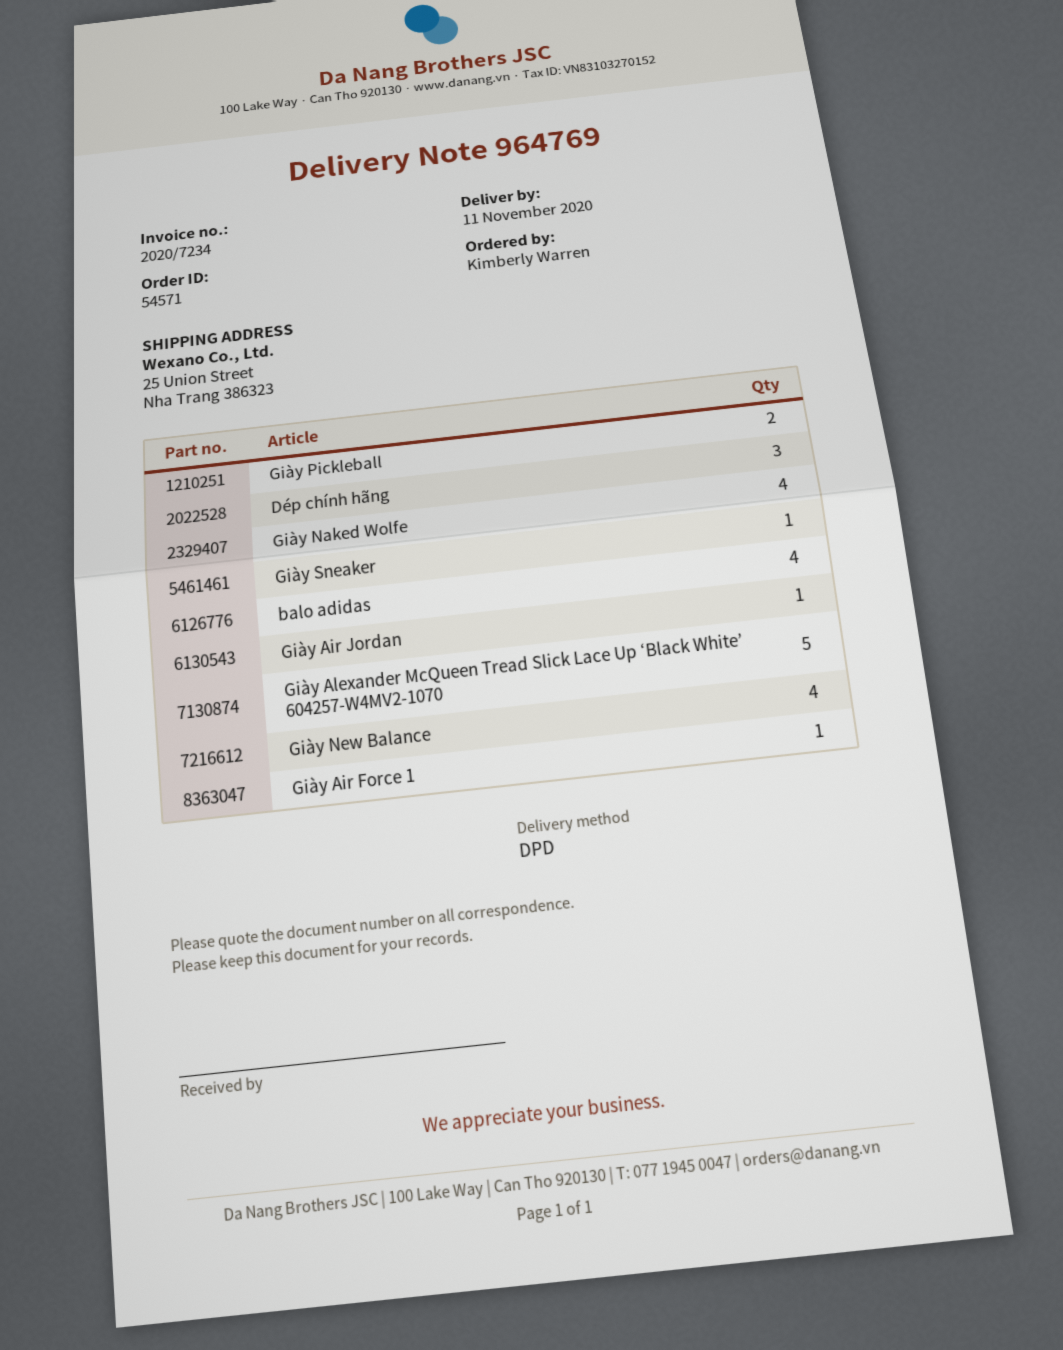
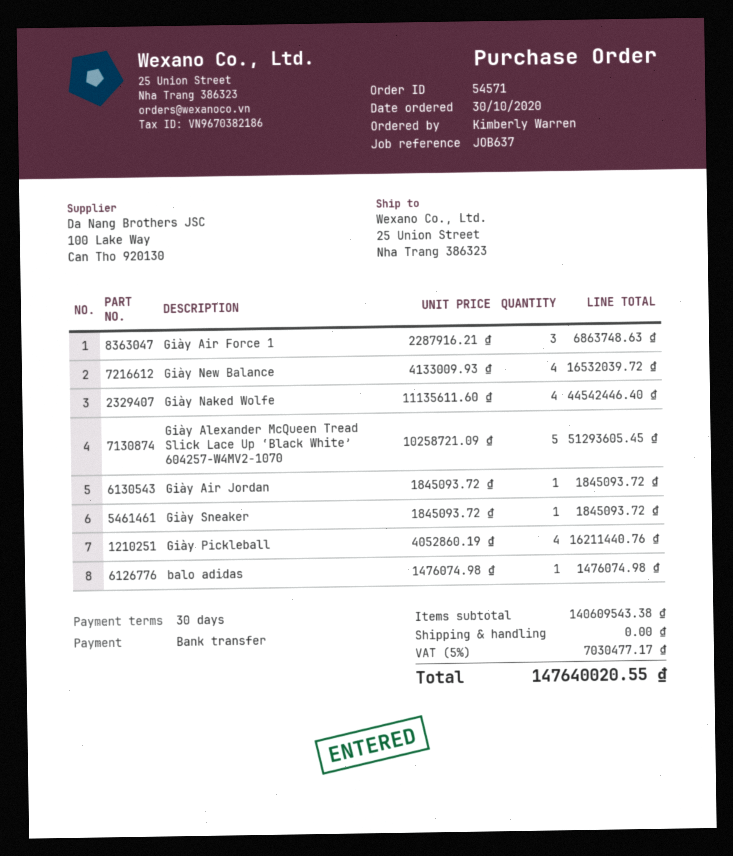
Giày Pickleball: 2 -> 4
Dép chính hãng: 3 -> none
balo adidas: 4 -> 1
Giày Air Force 1: 1 -> 3

